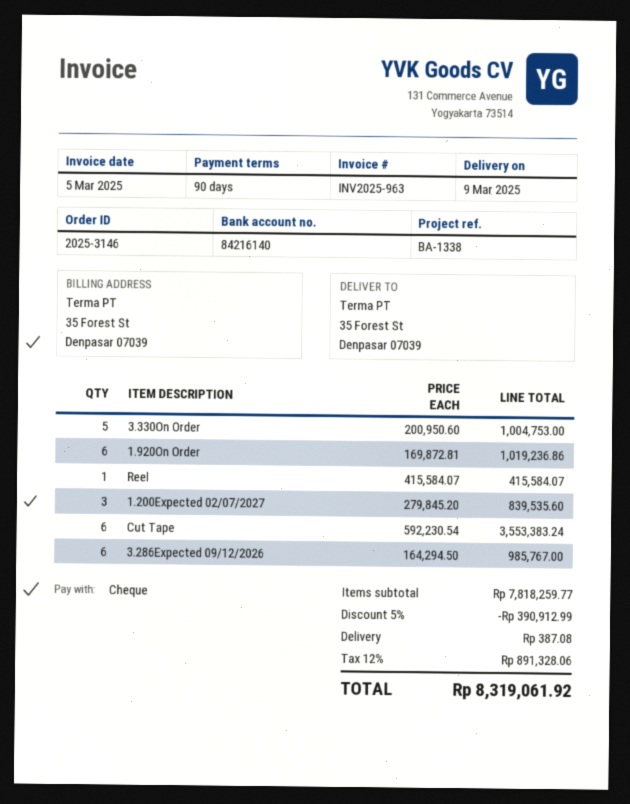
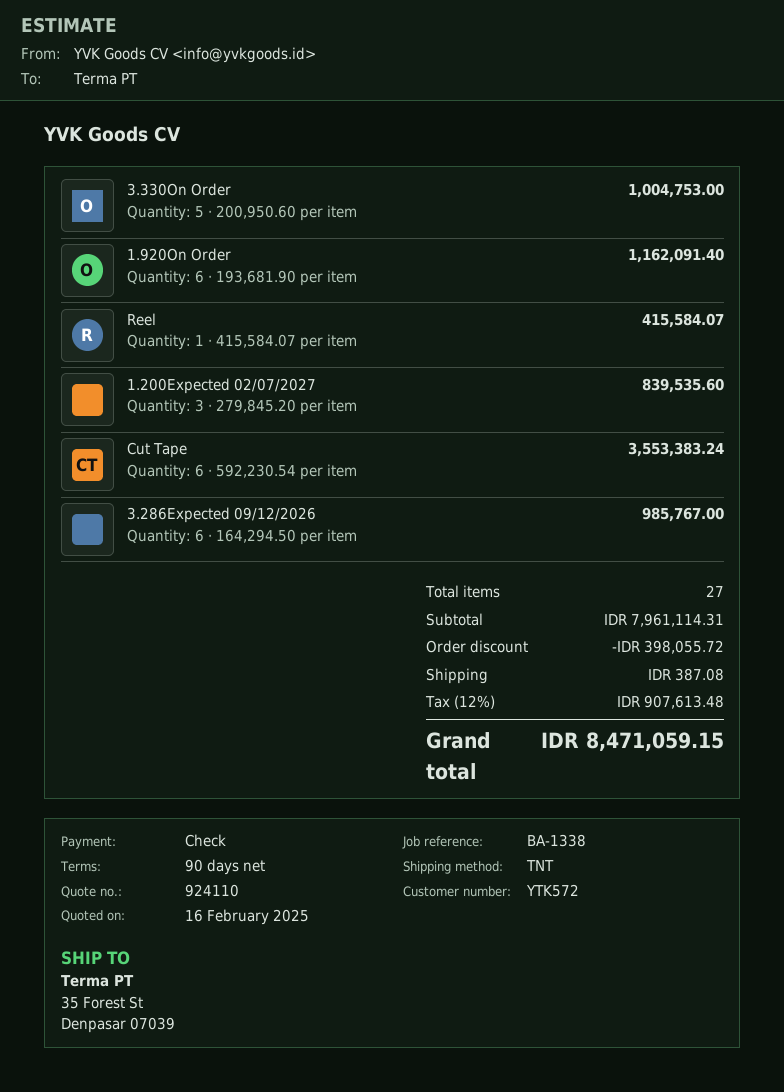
1.920On Order: 6 x 169872.81 = 1019236.86 -> 6 x 193681.90 = 1162091.40
subtotal: 7818259.77 -> 7961114.31
discount: 390912.99 -> 398055.72
tax: 12% = 891328.06 -> 12% = 907613.48
total: 8319061.92 -> 8471059.15

